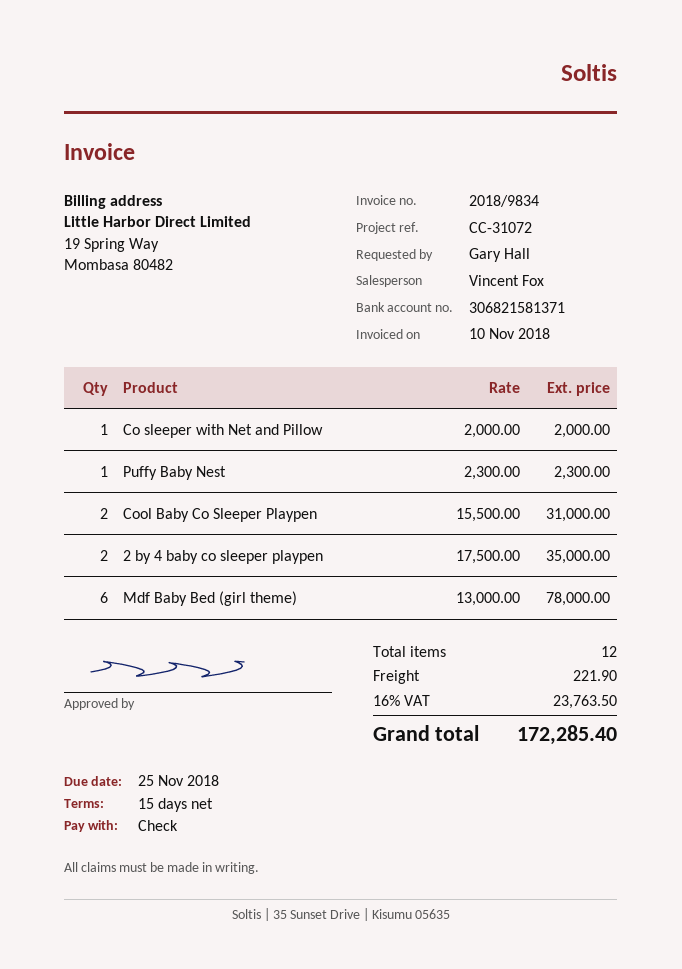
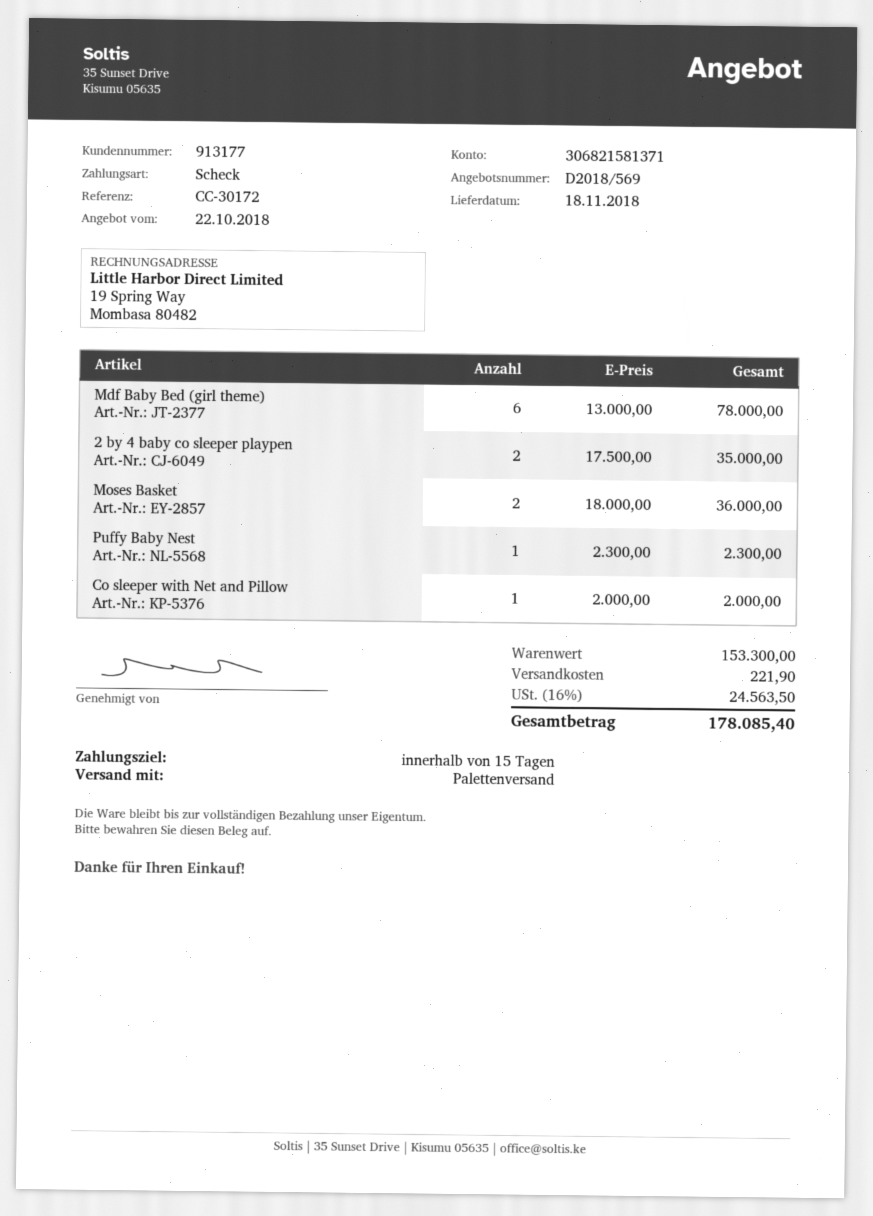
reference: CC-31072 -> CC-30172
Cool Baby Co Sleeper Playpen: 2 x 15500.00 = 31000.00 -> none
Moses Basket: none -> 2 x 18000.00 = 36000.00
tax: 16% = 23763.50 -> 16% = 24563.50
total: 172285.40 -> 178085.40

